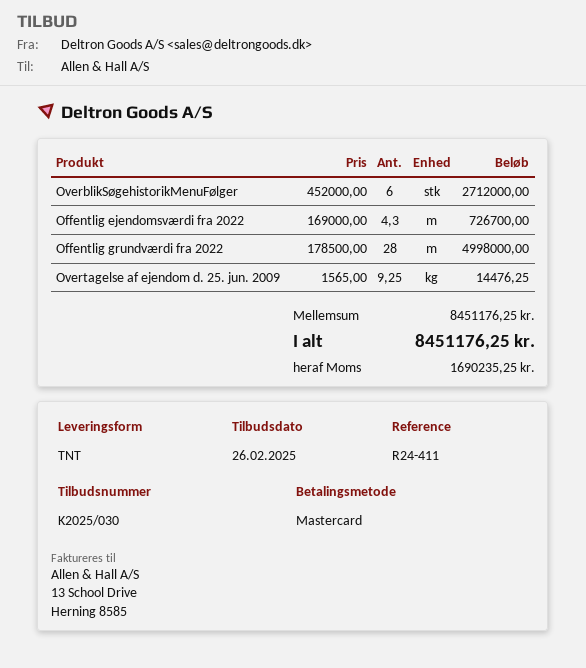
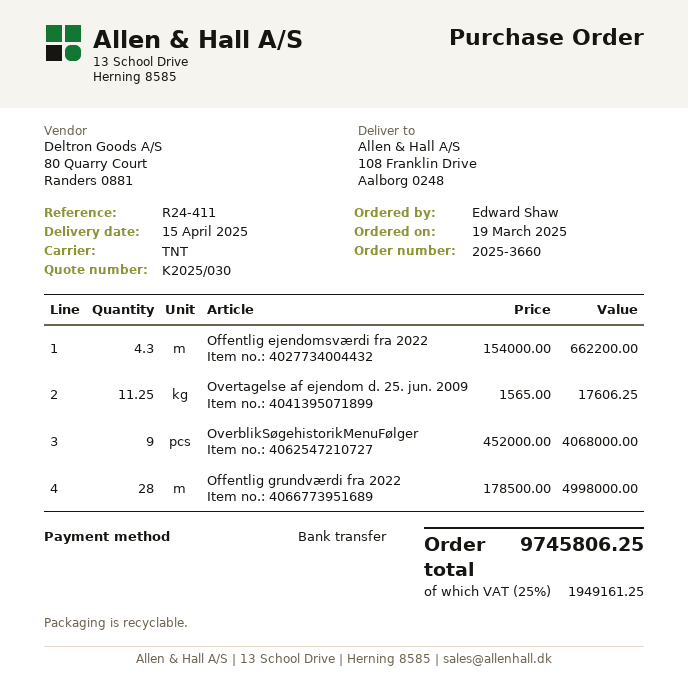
payment method: Mastercard -> bank transfer
OverblikSøgehistorikMenuFølger: 6 x 452000.00 = 2712000.00 -> 9 x 452000.00 = 4068000.00
Offentlig ejendomsværdi fra 2022: 4.3 x 169000.00 = 726700.00 -> 4.3 x 154000.00 = 662200.00
Overtagelse af ejendom d. 25. jun. 2009: 9.25 x 1565.00 = 14476.25 -> 11.25 x 1565.00 = 17606.25
tax: 1690235.25 -> 1949161.25
total: 8451176.25 -> 9745806.25

